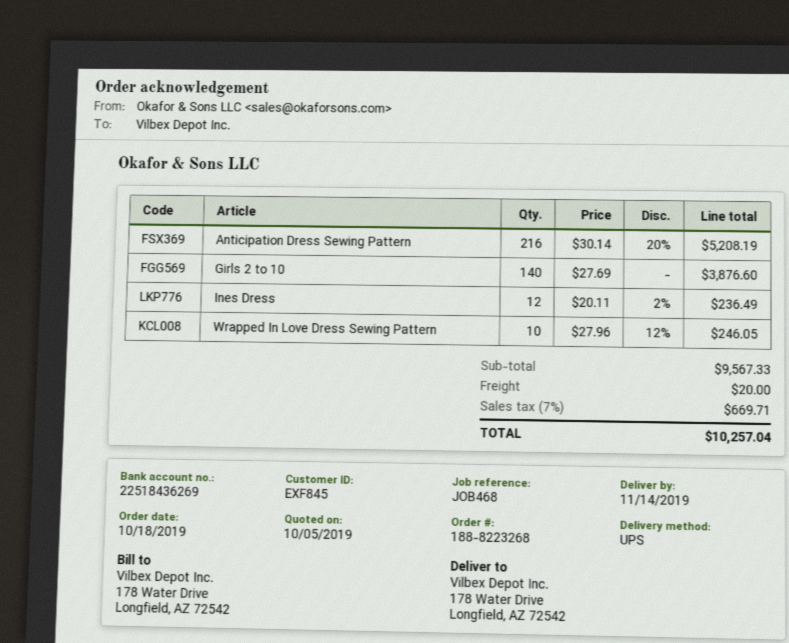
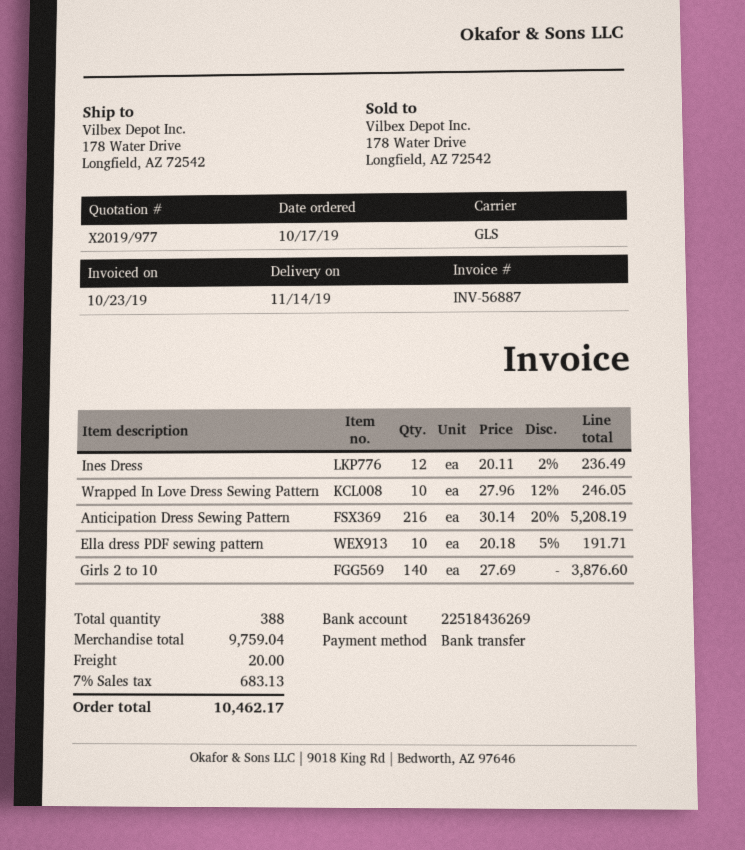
order date: 2019-10-18 -> 2019-10-17
shipping method: UPS -> GLS
Ella dress PDF sewing pattern: none -> 10 x 20.18 - 5% = 191.71
subtotal: 9567.33 -> 9759.04
tax: 7% = 669.71 -> 7% = 683.13
total: 10257.04 -> 10462.17

